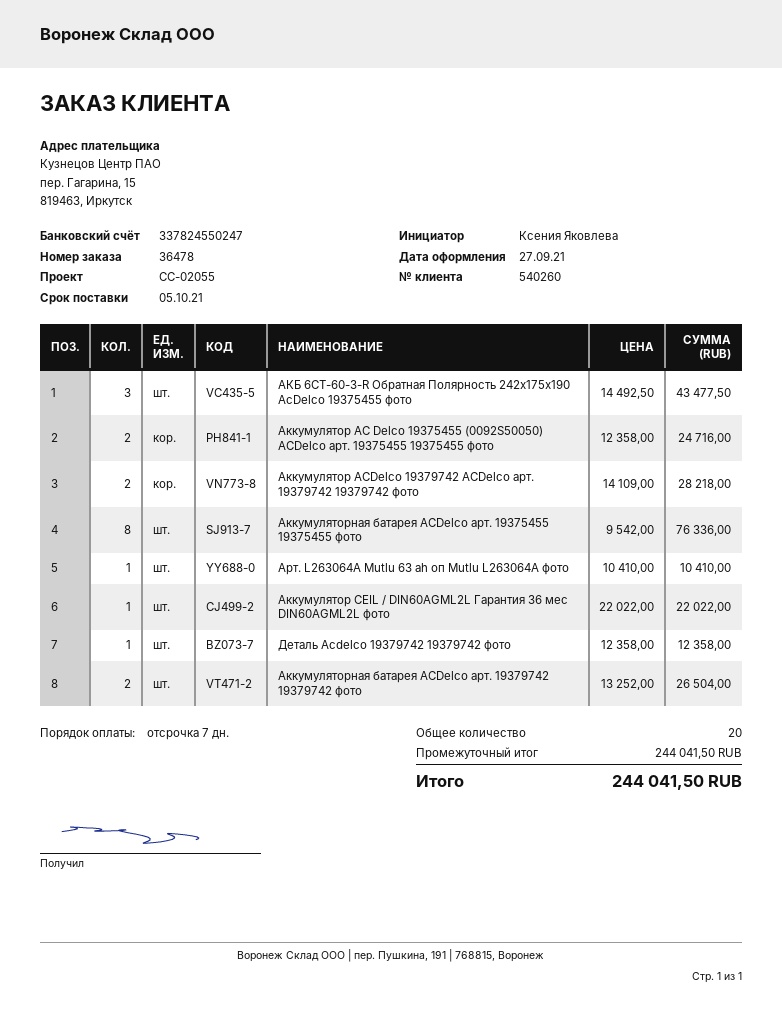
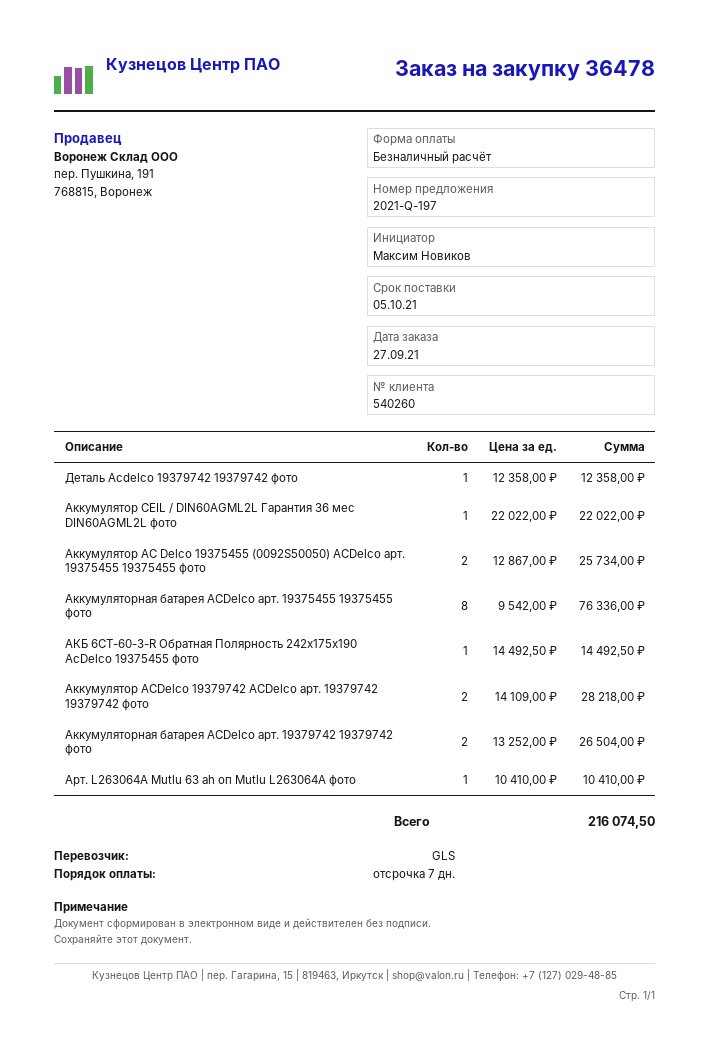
ordered by: Ксения Яковлева -> Максим Новиков
АКБ 6СТ-60-З-R Обратная Полярность 242x175x190 AcDelco 19375455 фото: 3 x 14492.50 = 43477.50 -> 1 x 14492.50 = 14492.50
Аккумулятор AC Delco 19375455 (0092S50050) ACDelco арт. 19375455 19375455 фото: 2 x 12358.00 = 24716.00 -> 2 x 12867.00 = 25734.00
total: 244041.50 -> 216074.50

